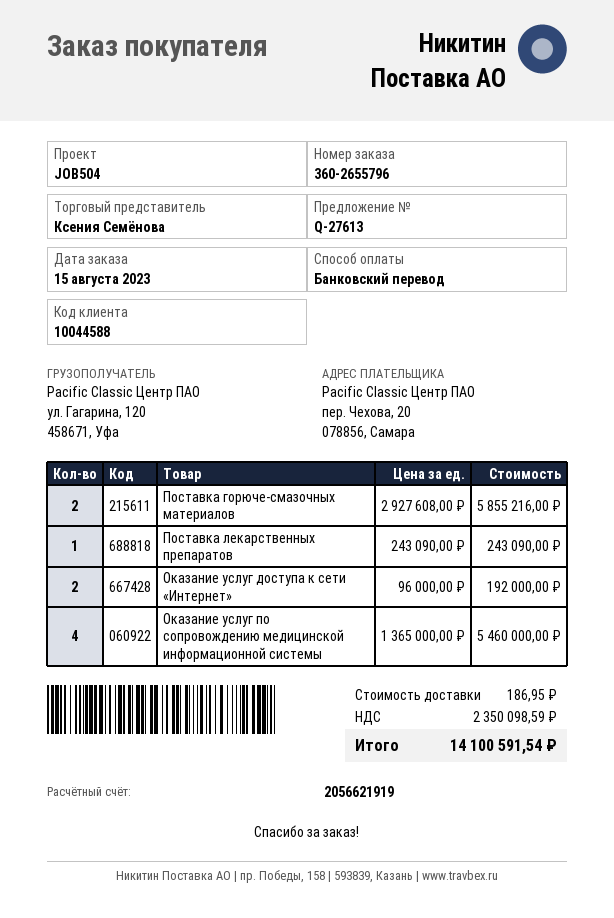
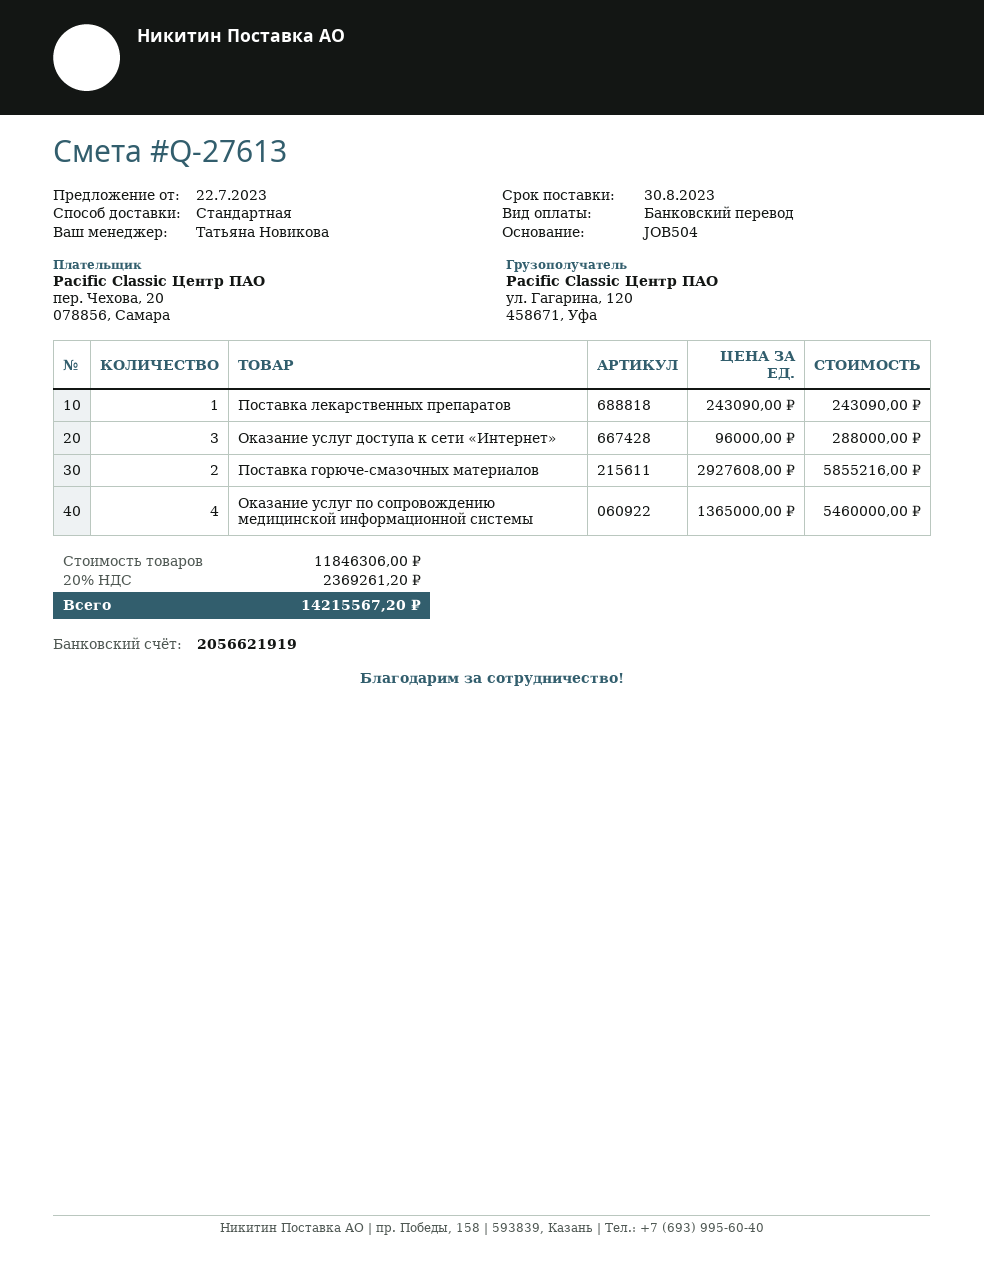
sales rep: Ксения Семёнова -> Татьяна Новикова
Оказание услуг доступа к сети «Интернет»: 2 x 96000.00 = 192000.00 -> 3 x 96000.00 = 288000.00
shipping: 186.95 -> none
tax: 2350098.59 -> 2369261.20
total: 14100591.54 -> 14215567.20

